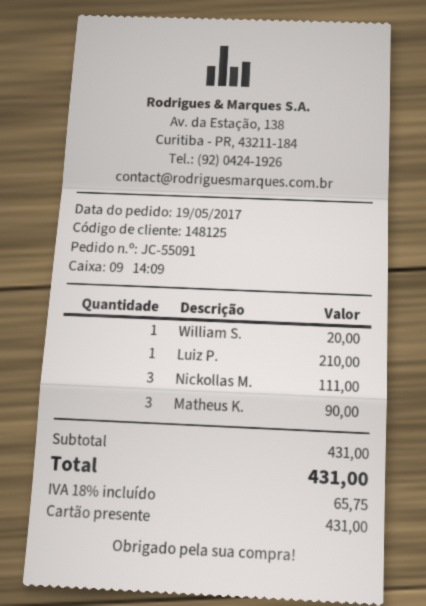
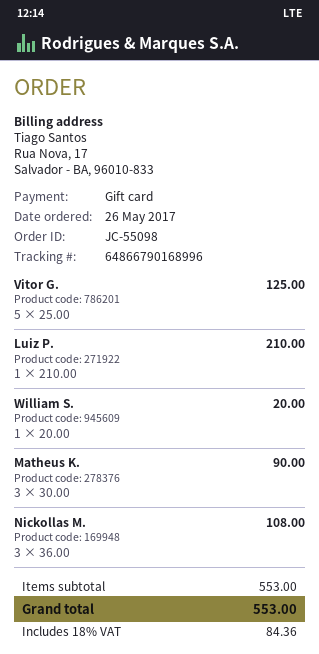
order number: JC-55091 -> JC-55098
order date: 2017-05-19 -> 2017-05-26
Nickollas M.: 3 for 111.00 -> 3 for 108.00
Vitor G.: none -> 5 for 125.00
subtotal: 431.00 -> 553.00
tax: 18% = 65.75 -> 18% = 84.36
total: 431.00 -> 553.00

